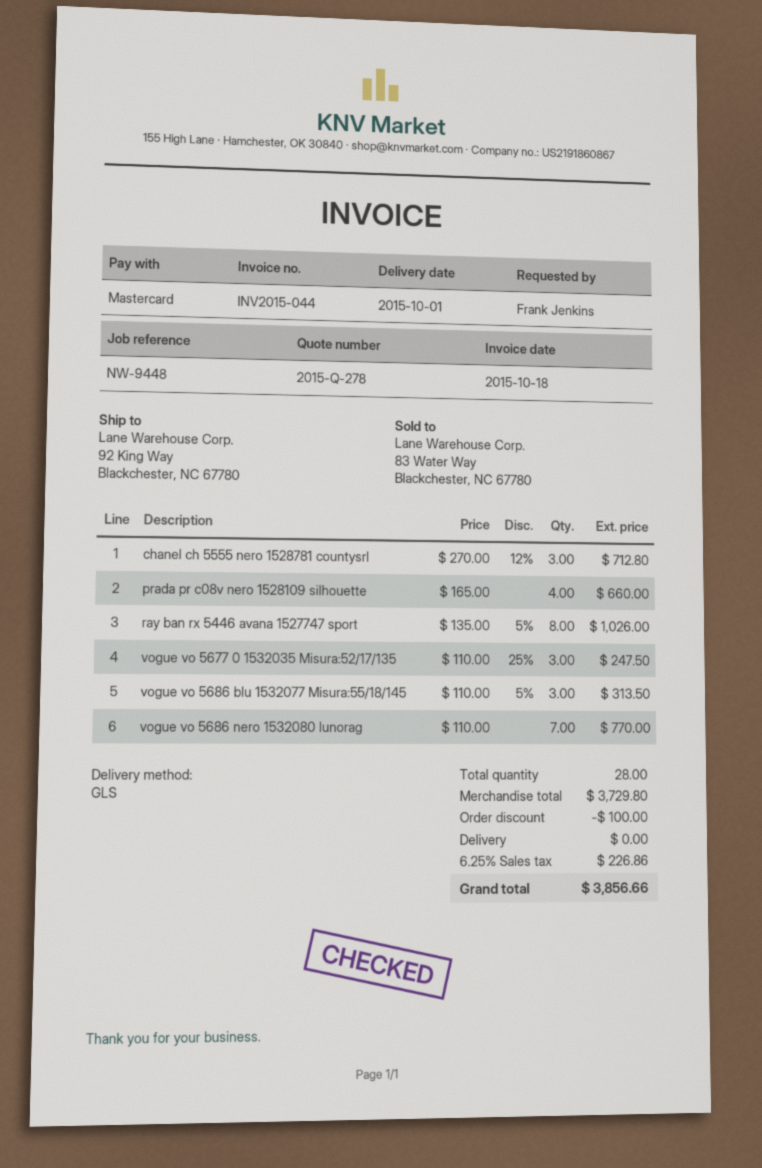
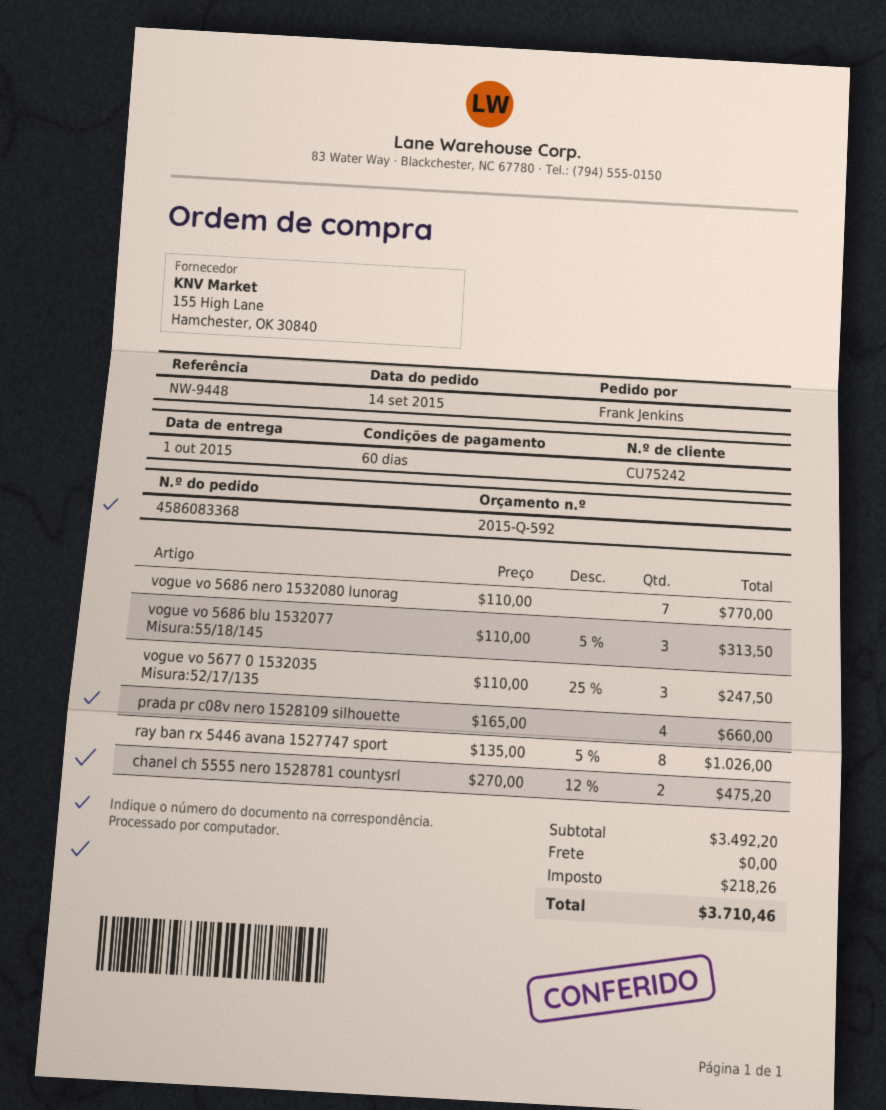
quote number: 2015-Q-278 -> 2015-Q-592
chanel ch 5555 nero 1528781 countysrl: 3 x 270.00 - 12% = 712.80 -> 2 x 270.00 - 12% = 475.20
subtotal: 3729.80 -> 3492.20
discount: 100.00 -> none
tax: 226.86 -> 218.26
total: 3856.66 -> 3710.46

